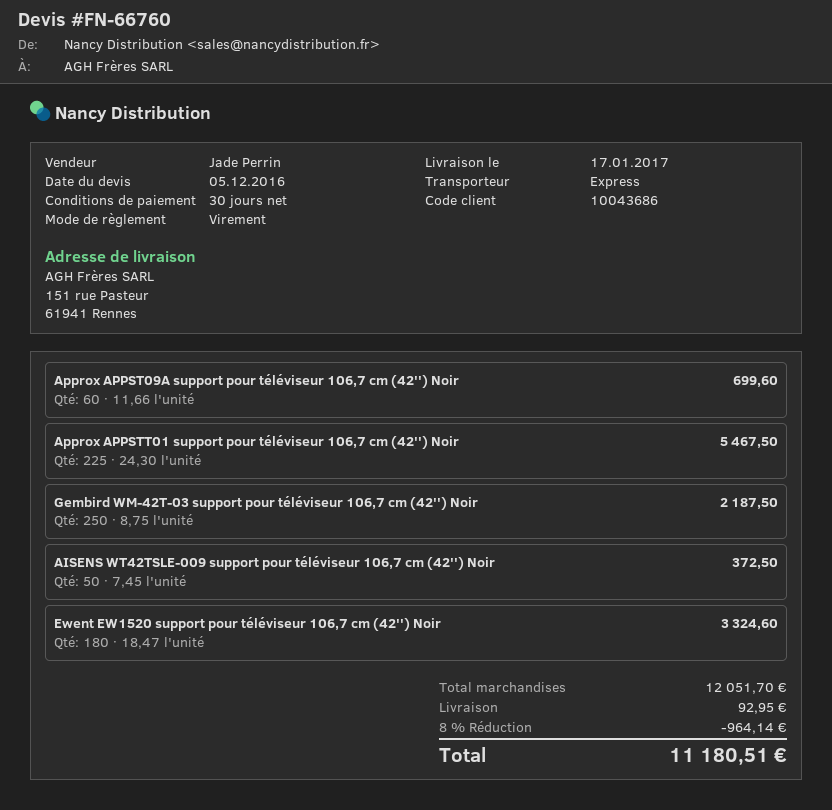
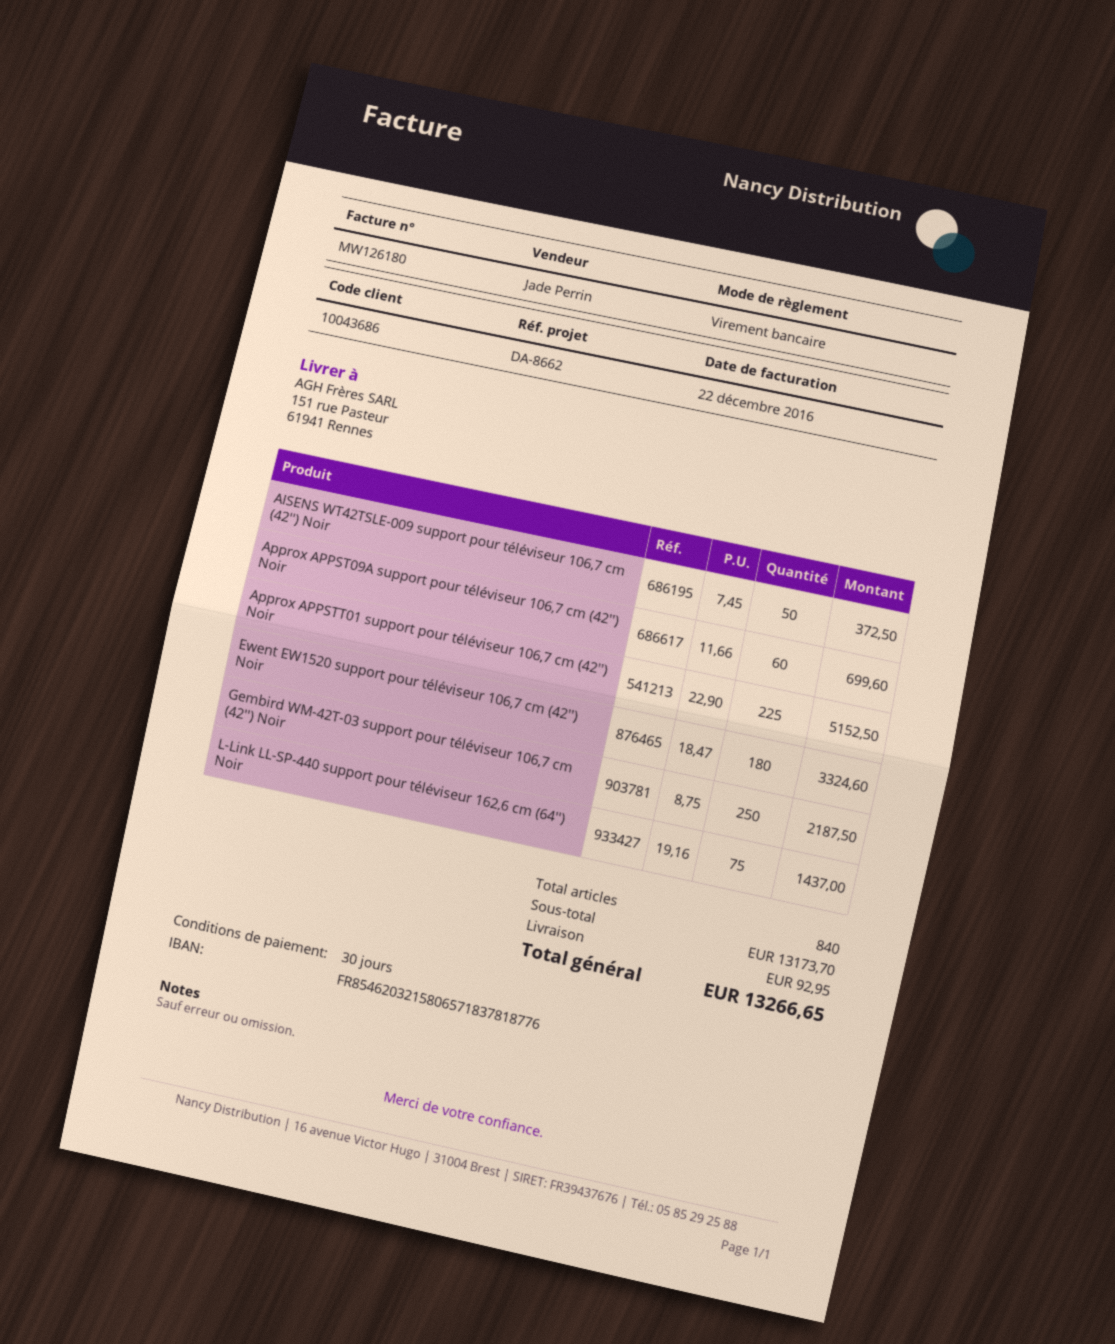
Approx APPSTT01 support pour téléviseur 106,7 cm (42'') Noir: 225 x 24.30 = 5467.50 -> 225 x 22.90 = 5152.50
L-Link LL-SP-440 support pour téléviseur 162,6 cm (64'') Noir: none -> 75 x 19.16 = 1437.00
subtotal: 12051.70 -> 13173.70
discount: 8% = 964.14 -> none
total: 11180.51 -> 13266.65

